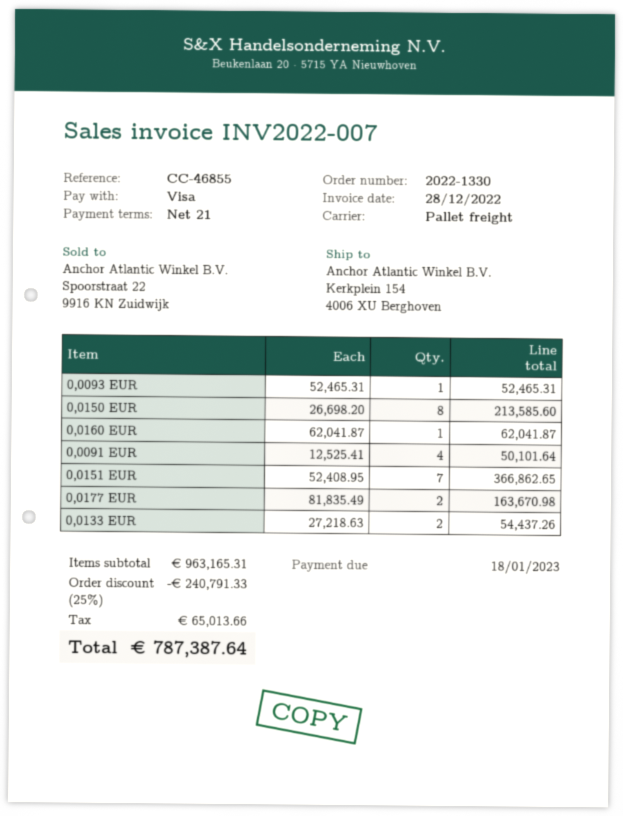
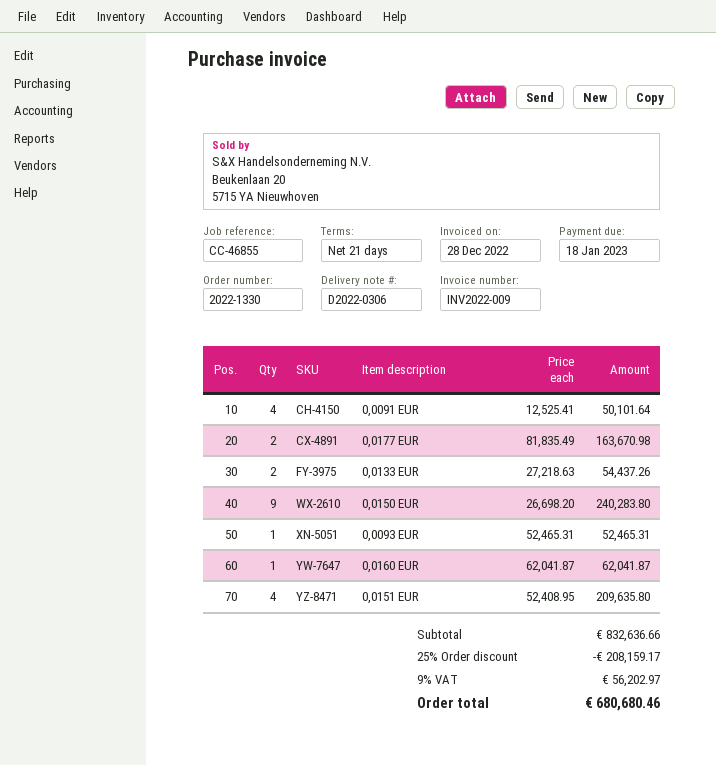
invoice number: INV2022-007 -> INV2022-009
0,0150 EUR: 8 x 26698.20 = 213585.60 -> 9 x 26698.20 = 240283.80
0,0151 EUR: 7 x 52408.95 = 366862.65 -> 4 x 52408.95 = 209635.80
subtotal: 963165.31 -> 832636.66
discount: 25% = 240791.33 -> 25% = 208159.17
tax: 65013.66 -> 56202.97
total: 787387.64 -> 680680.46

